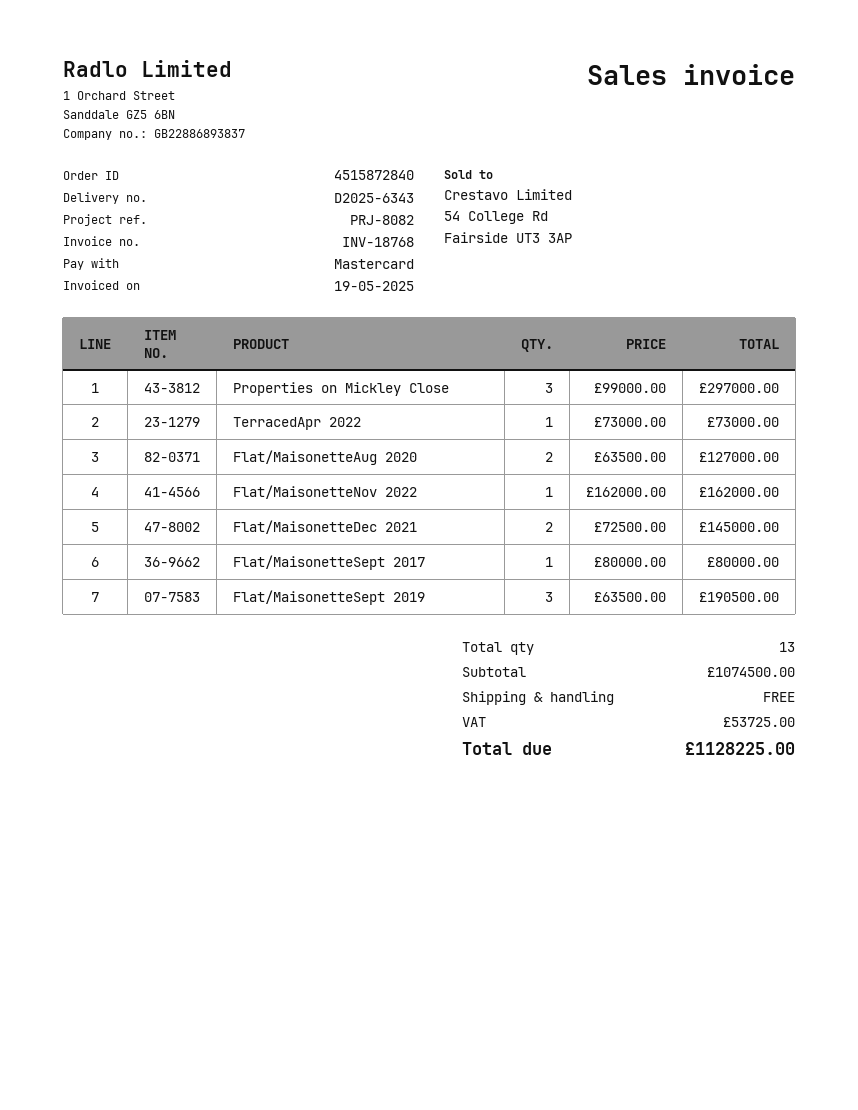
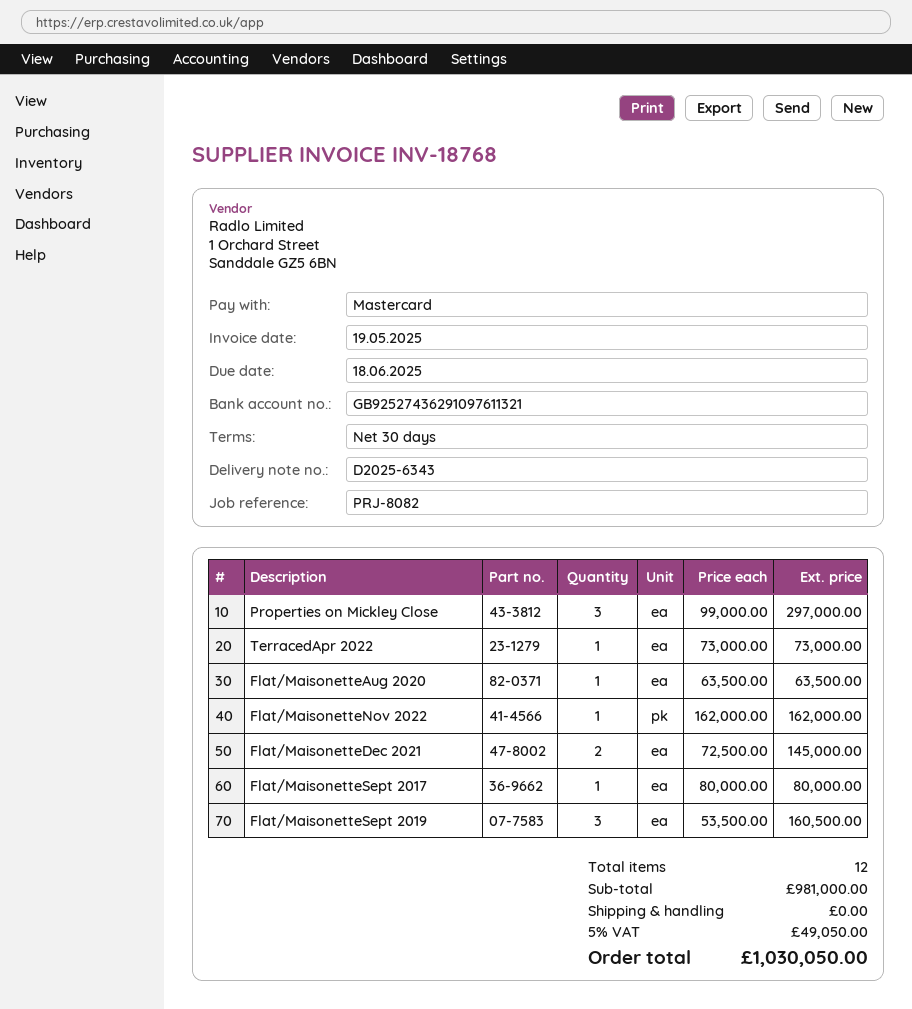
Flat/MaisonetteAug 2020: 2 x 63500.00 = 127000.00 -> 1 x 63500.00 = 63500.00
Flat/MaisonetteSept 2019: 3 x 63500.00 = 190500.00 -> 3 x 53500.00 = 160500.00
total quantity: 13 -> 12
subtotal: 1074500.00 -> 981000.00
tax: 53725.00 -> 49050.00
total: 1128225.00 -> 1030050.00

